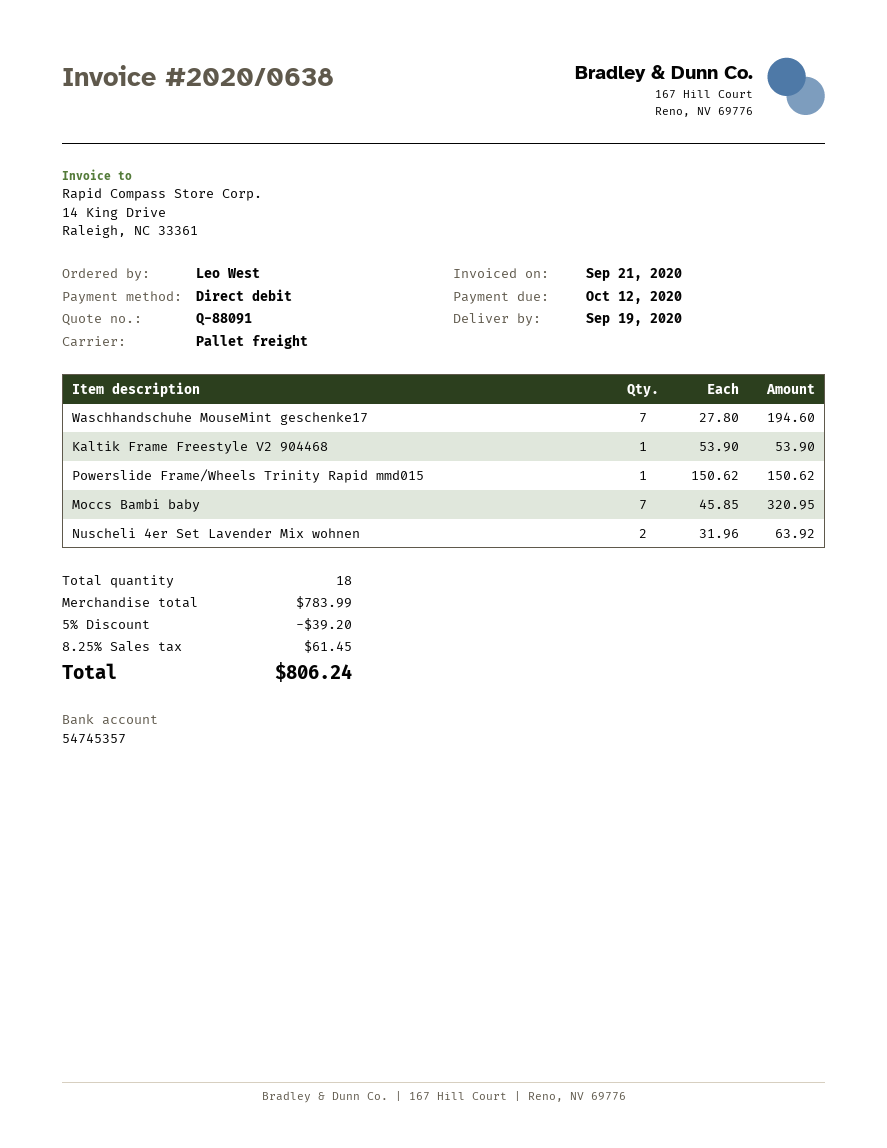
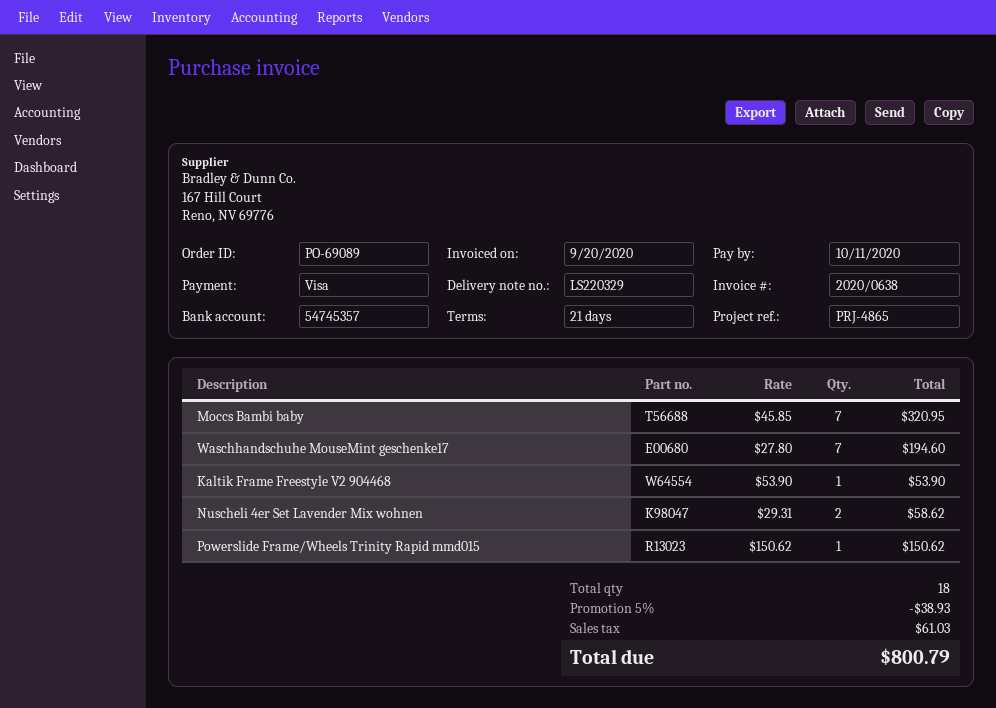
invoice date: 2020-09-21 -> 2020-09-20
due date: 2020-10-12 -> 2020-10-11
payment method: direct debit -> Visa
Nuscheli 4er Set Lavender Mix wohnen: 2 x 31.96 = 63.92 -> 2 x 29.31 = 58.62
discount: 5% = 39.20 -> 5% = 38.93
tax: 61.45 -> 61.03
total: 806.24 -> 800.79

